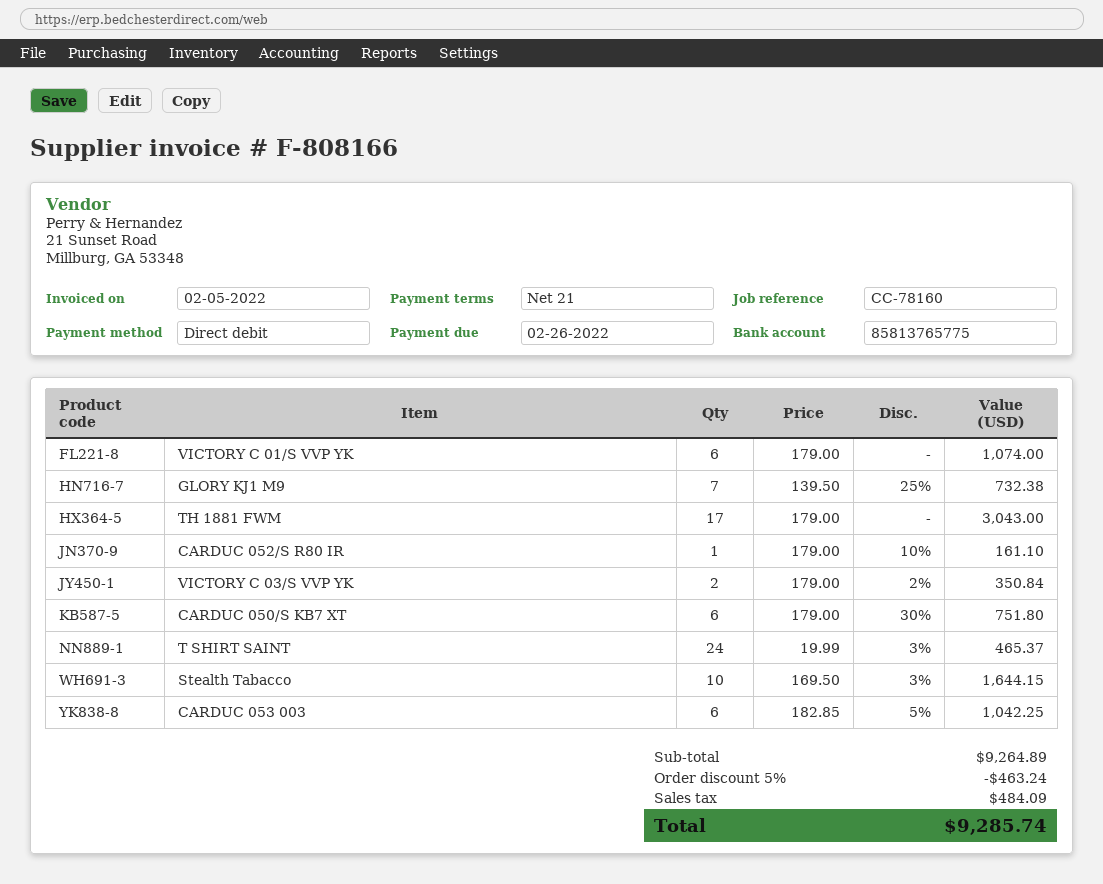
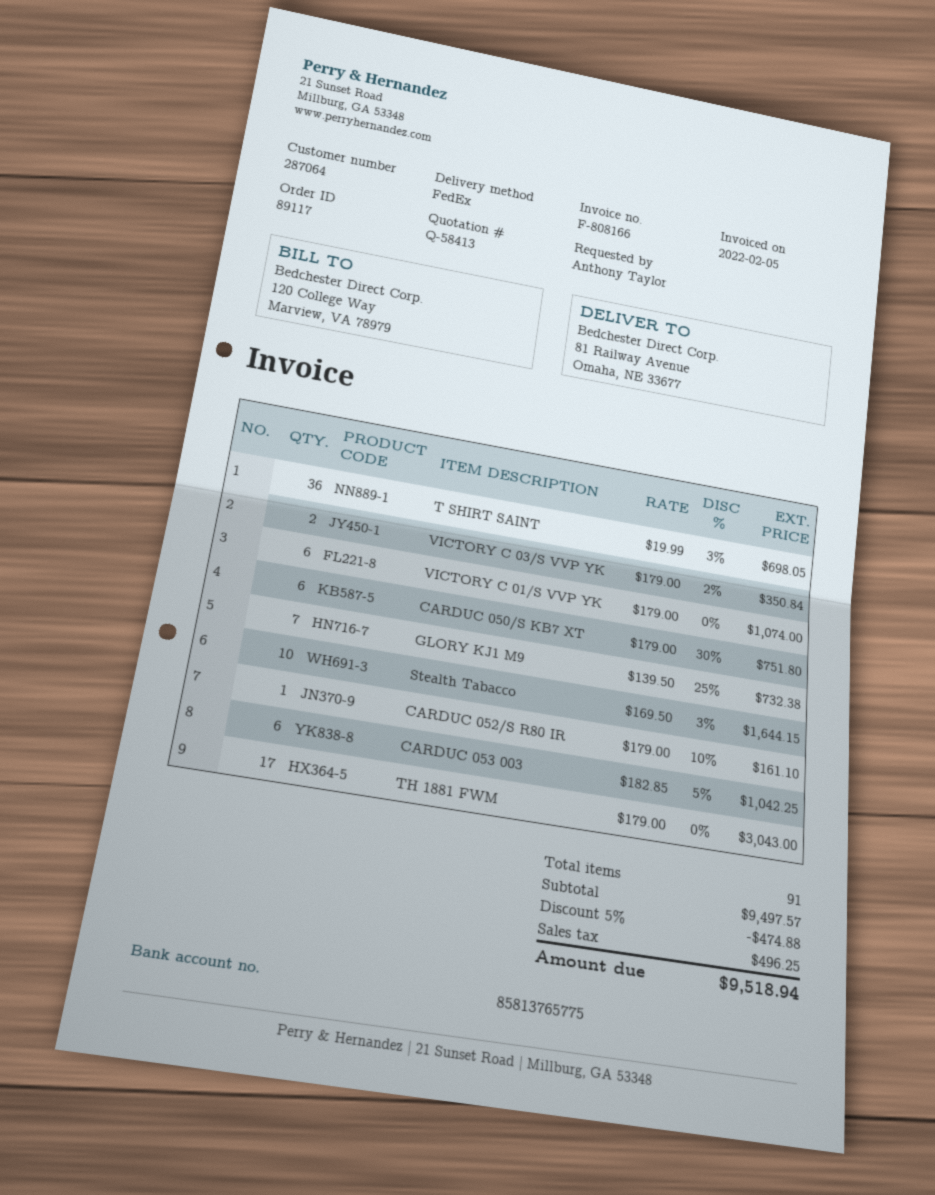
T SHIRT SAINT: 24 x 19.99 - 3% = 465.37 -> 36 x 19.99 - 3% = 698.05
subtotal: 9264.89 -> 9497.57
discount: 5% = 463.24 -> 5% = 474.88
tax: 484.09 -> 496.25
total: 9285.74 -> 9518.94

